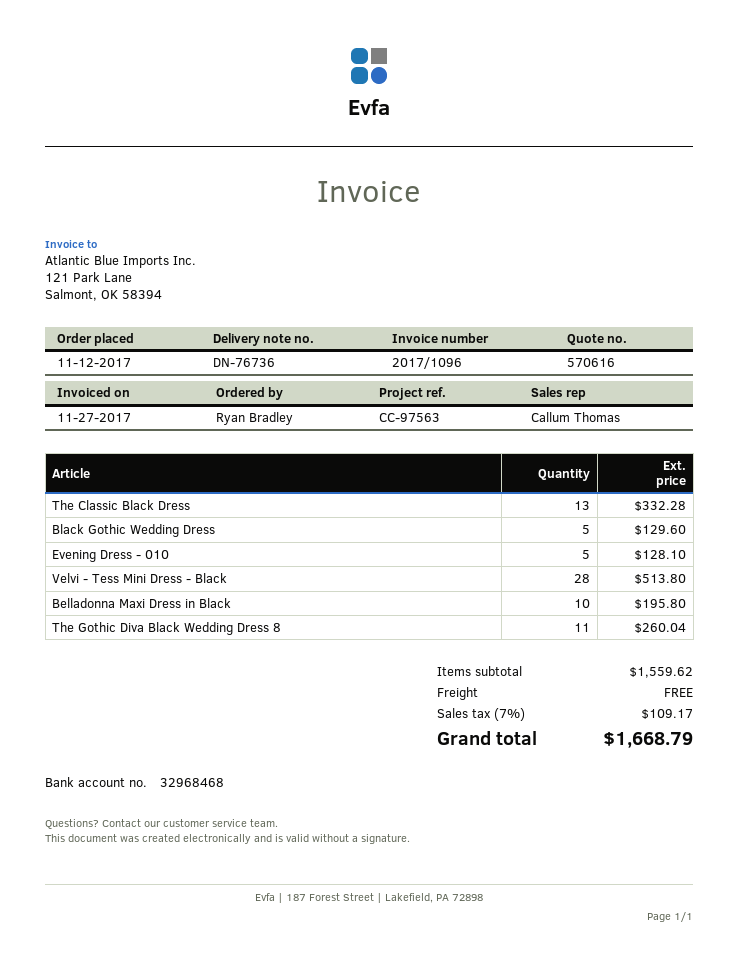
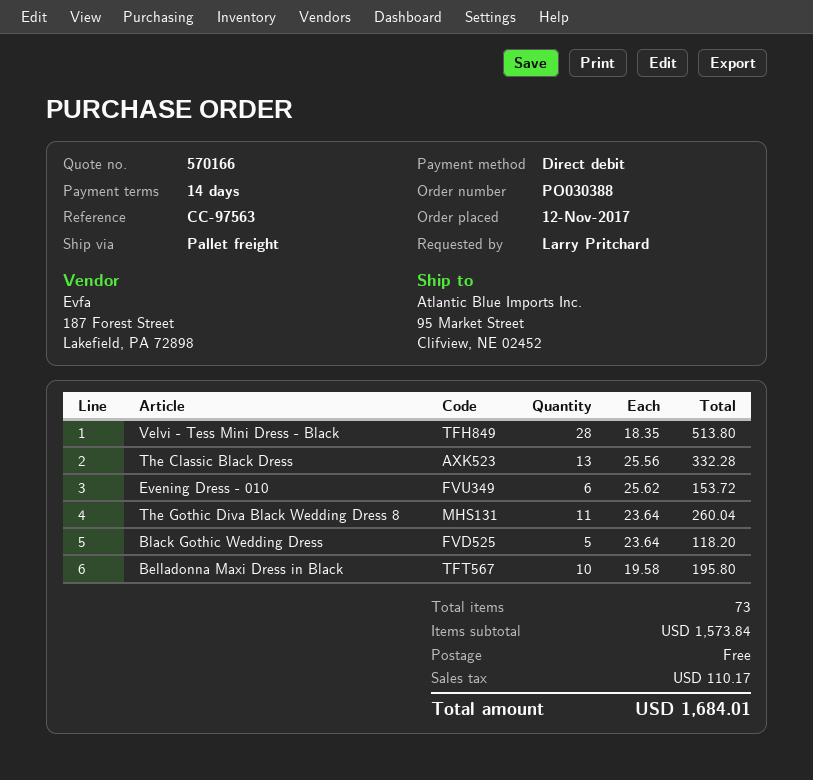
quote number: 570616 -> 570166
ordered by: Ryan Bradley -> Larry Pritchard
Black Gothic Wedding Dress: 5 for 129.60 -> 5 for 118.20
Evening Dress - 010: 5 for 128.10 -> 6 for 153.72
subtotal: 1559.62 -> 1573.84
tax: 109.17 -> 110.17
total: 1668.79 -> 1684.01

